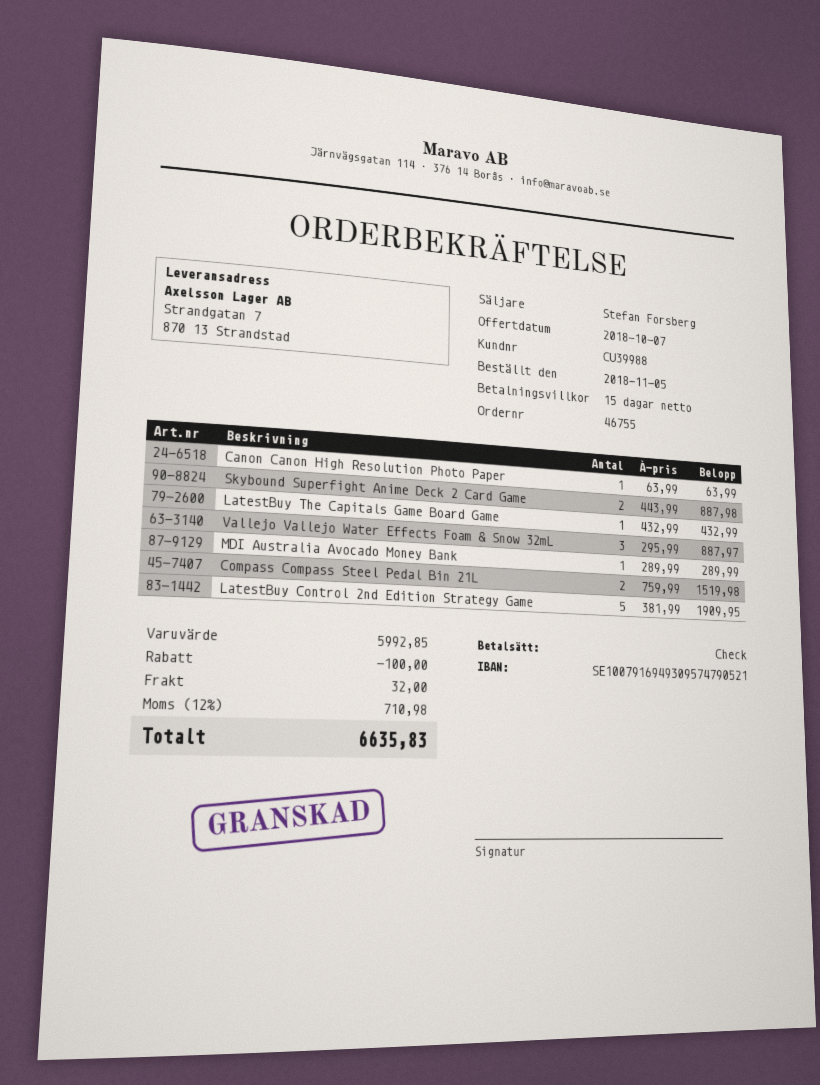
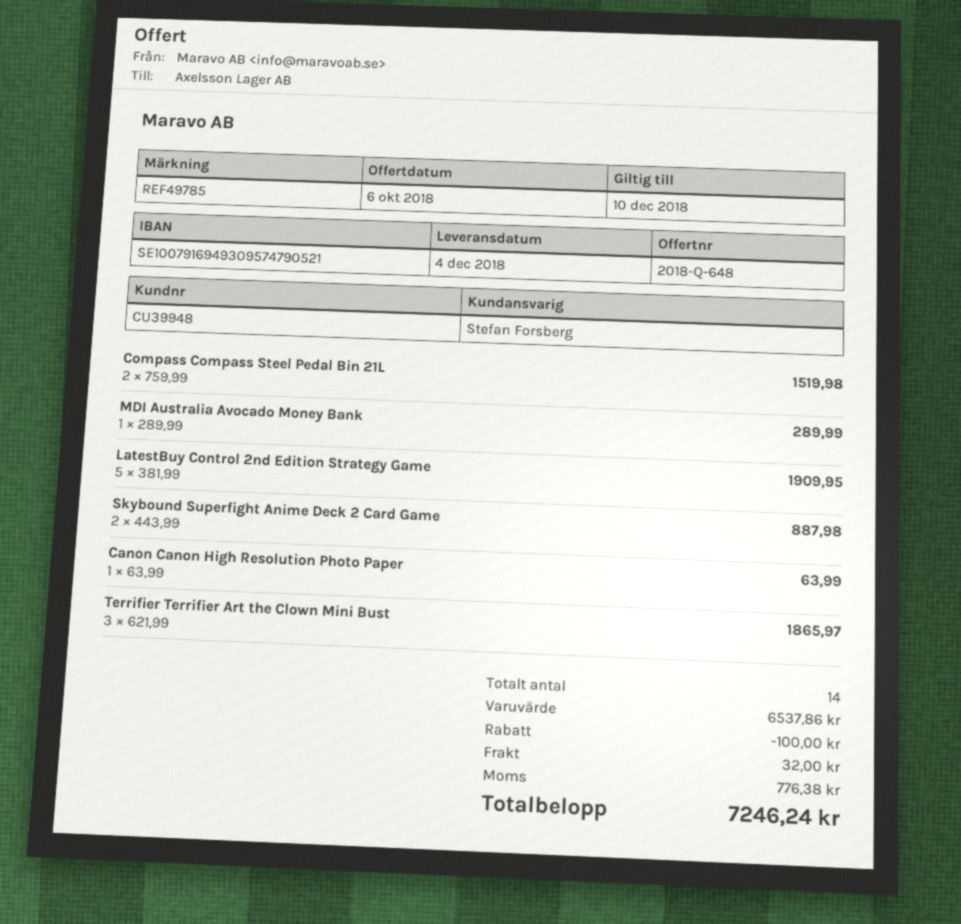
quote date: 2018-10-07 -> 2018-10-06
customer number: CU39988 -> CU39948
LatestBuy The Capitals Game Board Game: 1 x 432.99 = 432.99 -> none
Vallejo Vallejo Water Effects Foam & Snow 32mL: 3 x 295.99 = 887.97 -> none
Terrifier Terrifier Art the Clown Mini Bust: none -> 3 x 621.99 = 1865.97
subtotal: 5992.85 -> 6537.86
tax: 710.98 -> 776.38
total: 6635.83 -> 7246.24

